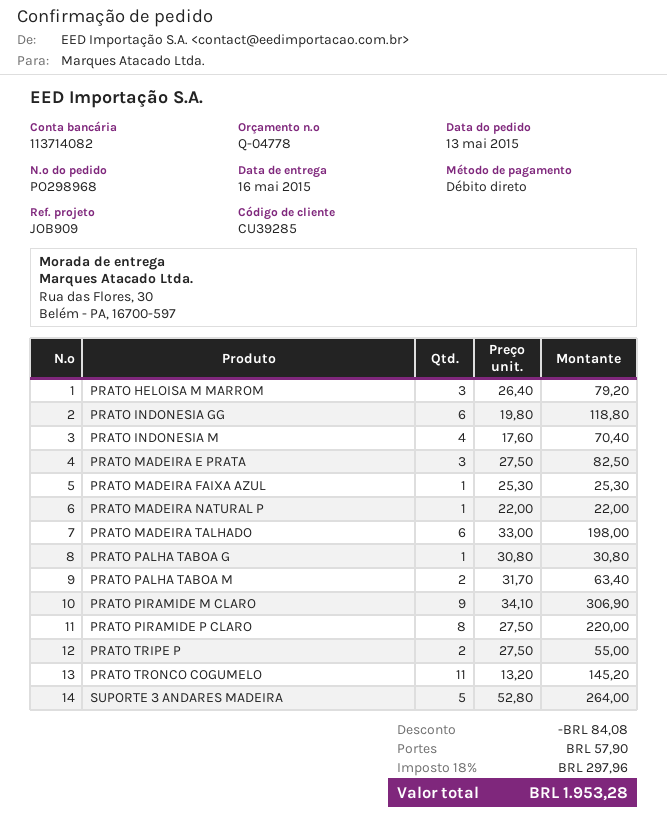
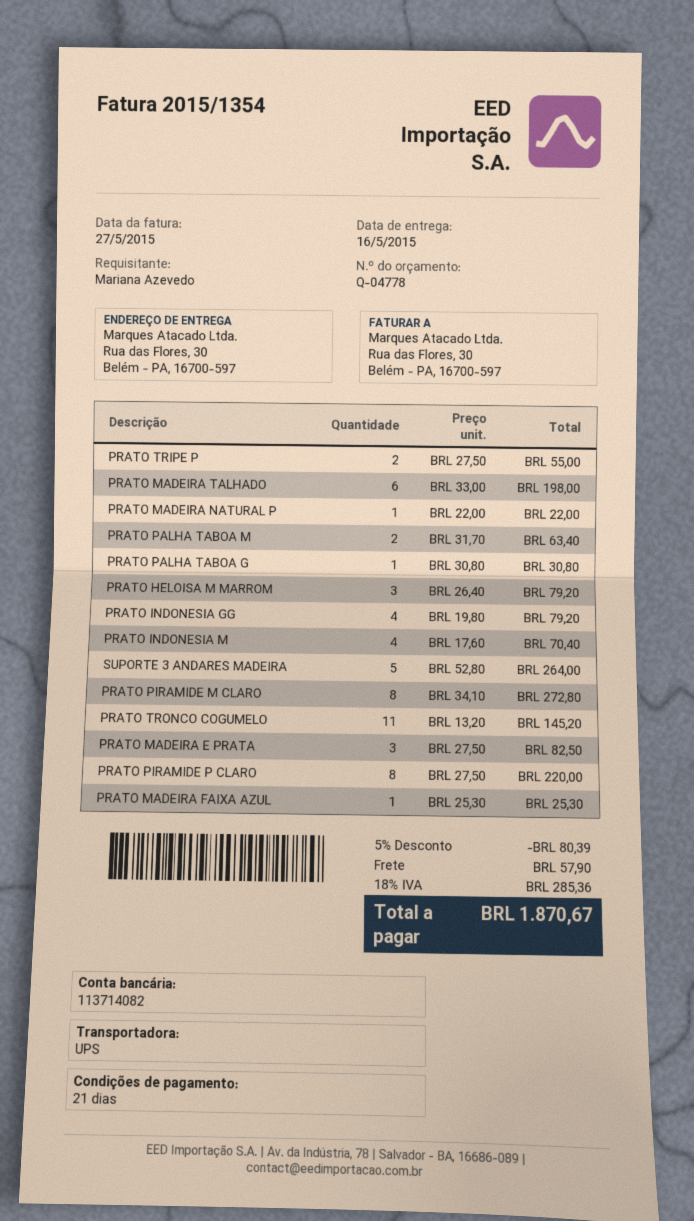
PRATO INDONESIA GG: 6 x 19.80 = 118.80 -> 4 x 19.80 = 79.20
PRATO PIRAMIDE M CLARO: 9 x 34.10 = 306.90 -> 8 x 34.10 = 272.80
discount: 84.08 -> 80.39
tax: 18% = 297.96 -> 18% = 285.36
total: 1953.28 -> 1870.67

